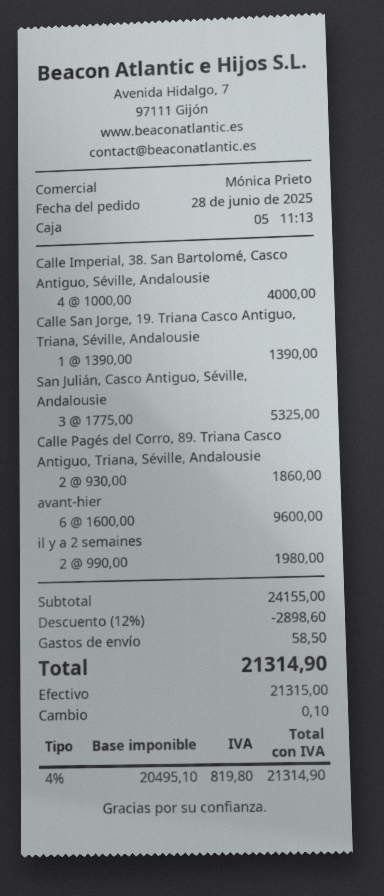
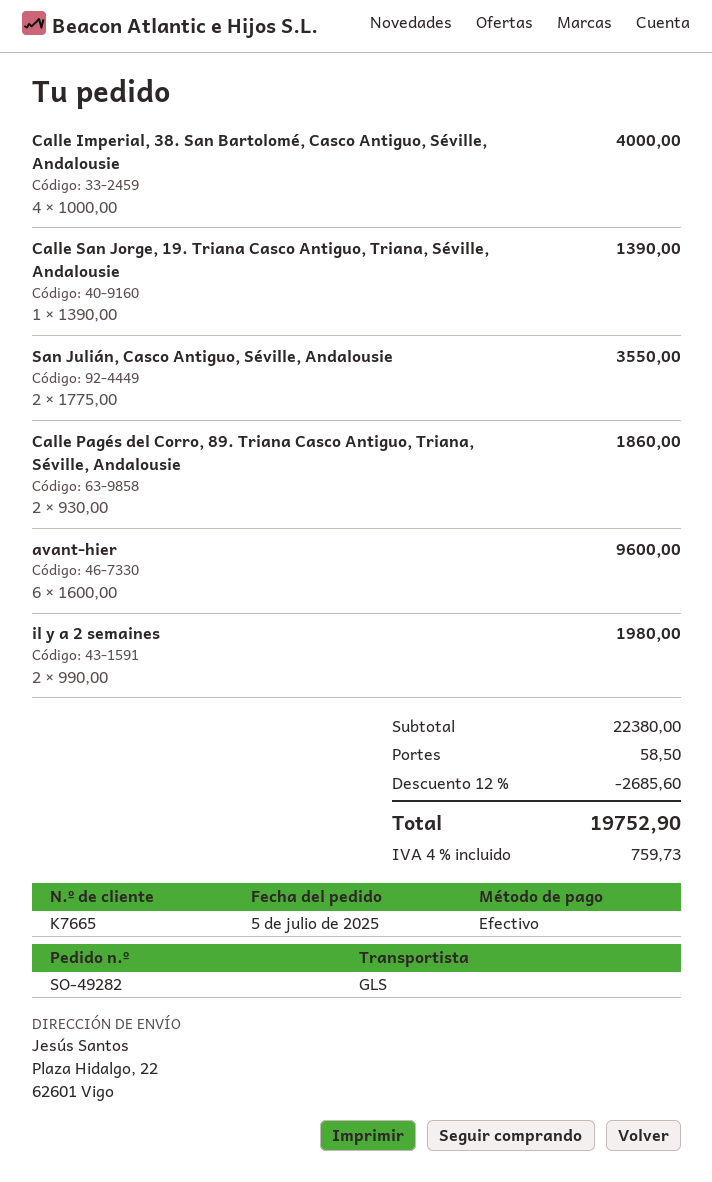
order date: 2025-06-28 -> 2025-07-05
San Julián, Casco Antiguo, Séville, Andalousie: 3 x 1775.00 = 5325.00 -> 2 x 1775.00 = 3550.00
subtotal: 24155.00 -> 22380.00
discount: 12% = 2898.60 -> 12% = 2685.60
tax: 4% = 819.80 -> 4% = 759.73
total: 21314.90 -> 19752.90

